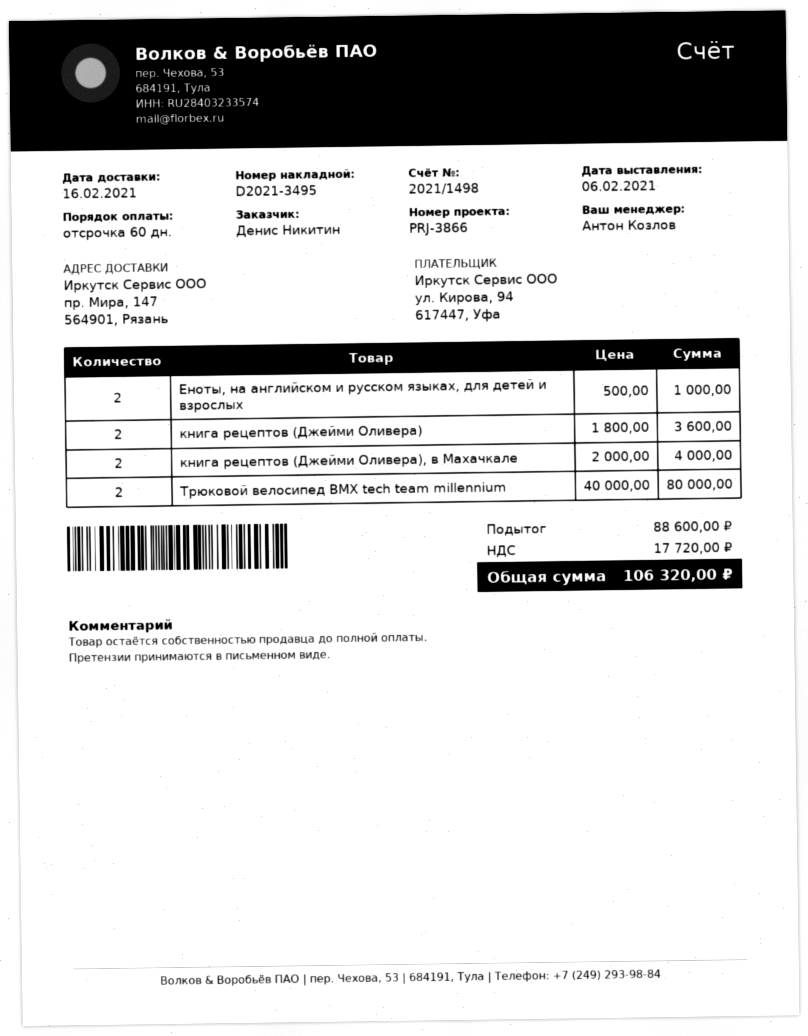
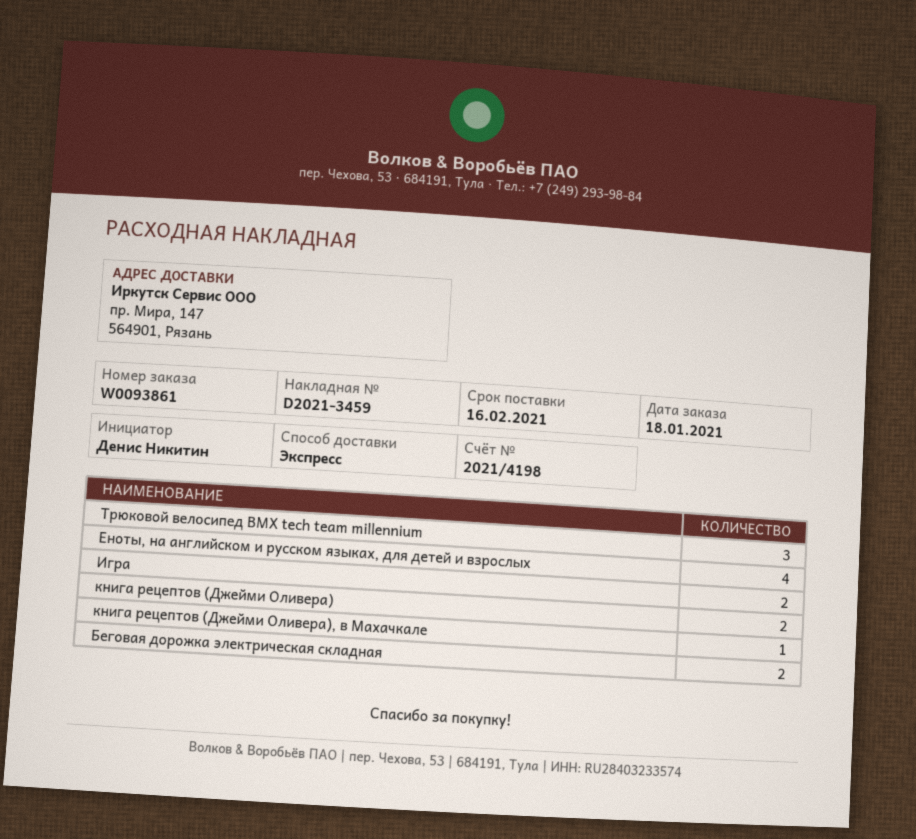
delivery note number: D2021-3495 -> D2021-3459
invoice number: 2021/1498 -> 2021/4198
Еноты, на английском и русском языках, для детей и взрослых: 2 -> 4
книга рецептов (Джейми Оливера), в Махачкале: 2 -> 1
Трюковой велосипед BMX tech team millennium: 2 -> 3
Игра: none -> 2
Беговая дорожка электрическая складная: none -> 2

